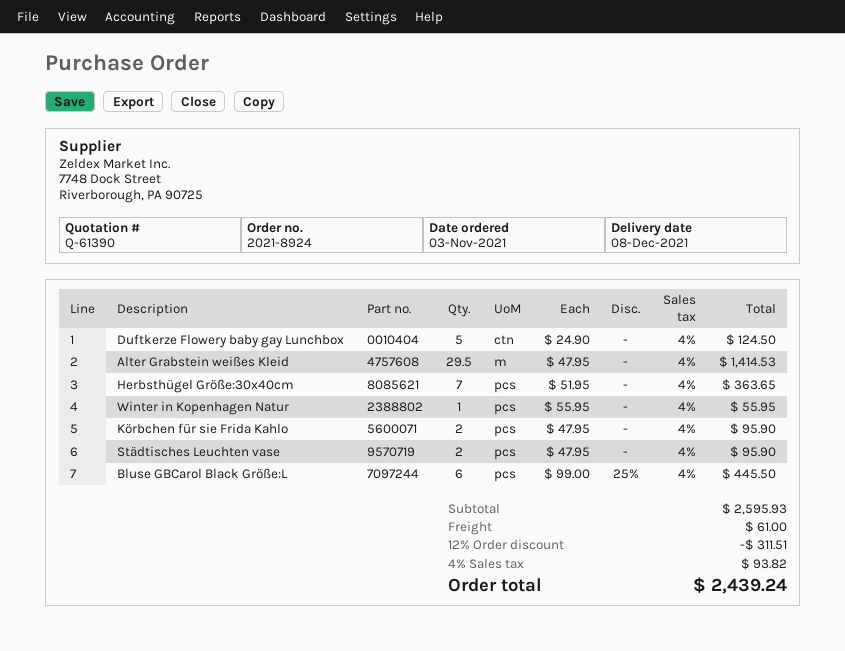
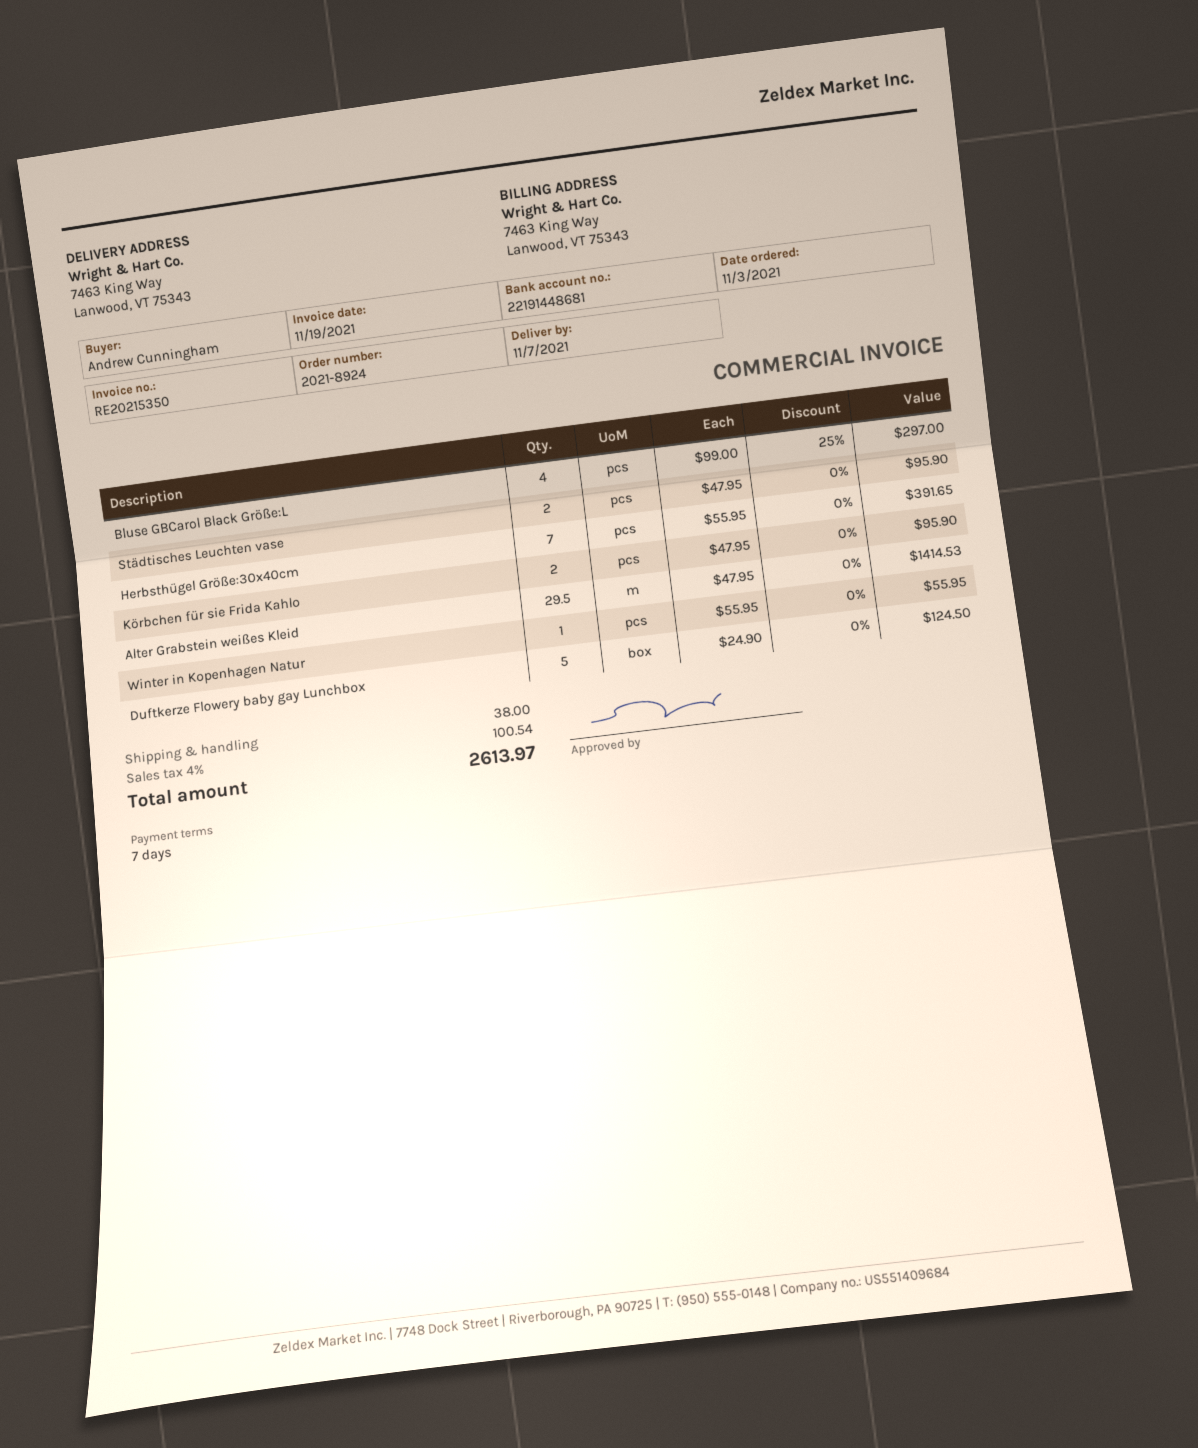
delivery date: 2021-12-08 -> 2021-11-07
Herbsthügel Größe:30x40cm: 7 x 51.95 = 363.65 -> 7 x 55.95 = 391.65
Bluse GBCarol Black Größe:L: 6 x 99.00 - 25% = 445.50 -> 4 x 99.00 - 25% = 297.00
discount: 12% = 311.51 -> none
shipping: 61.00 -> 38.00
tax: 4% = 93.82 -> 4% = 100.54
total: 2439.24 -> 2613.97

